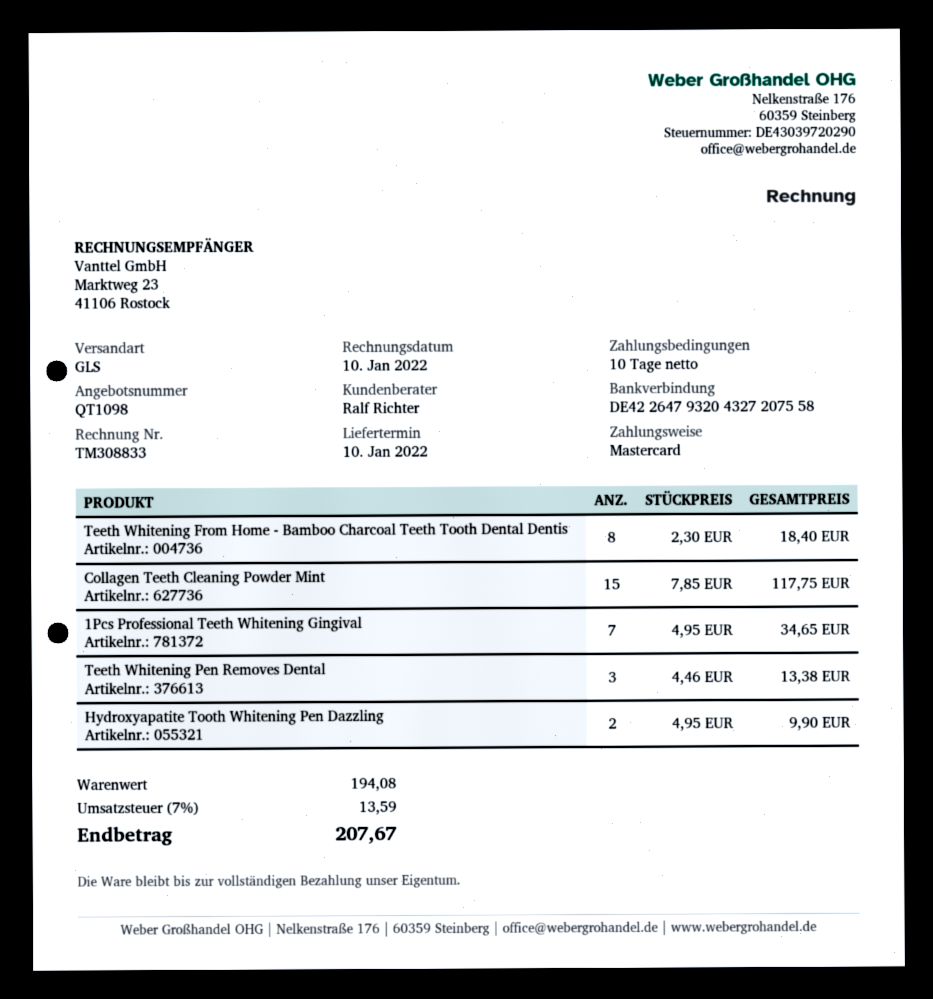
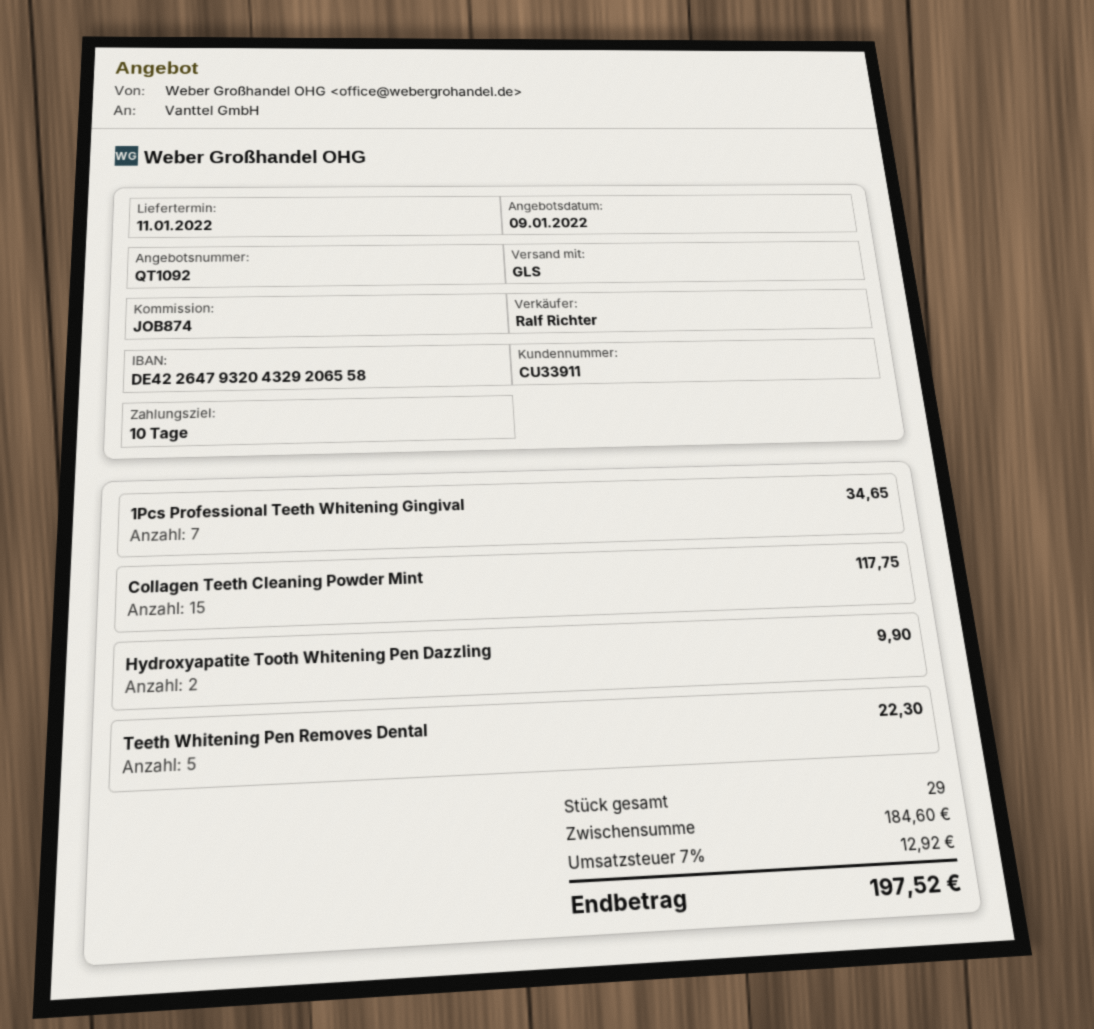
quote number: QT1098 -> QT1092
delivery date: 2022-01-10 -> 2022-01-11
bank account: DE42264793204327207558 -> DE42264793204329206558
Teeth Whitening From Home - Bamboo Charcoal Teeth Tooth Dental Dentis: 8 for 18.40 -> none
Teeth Whitening Pen Removes Dental: 3 for 13.38 -> 5 for 22.30
subtotal: 194.08 -> 184.60
tax: 7% = 13.59 -> 7% = 12.92
total: 207.67 -> 197.52

